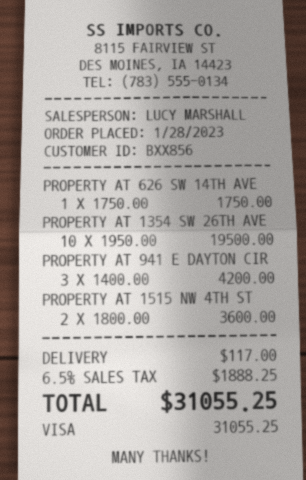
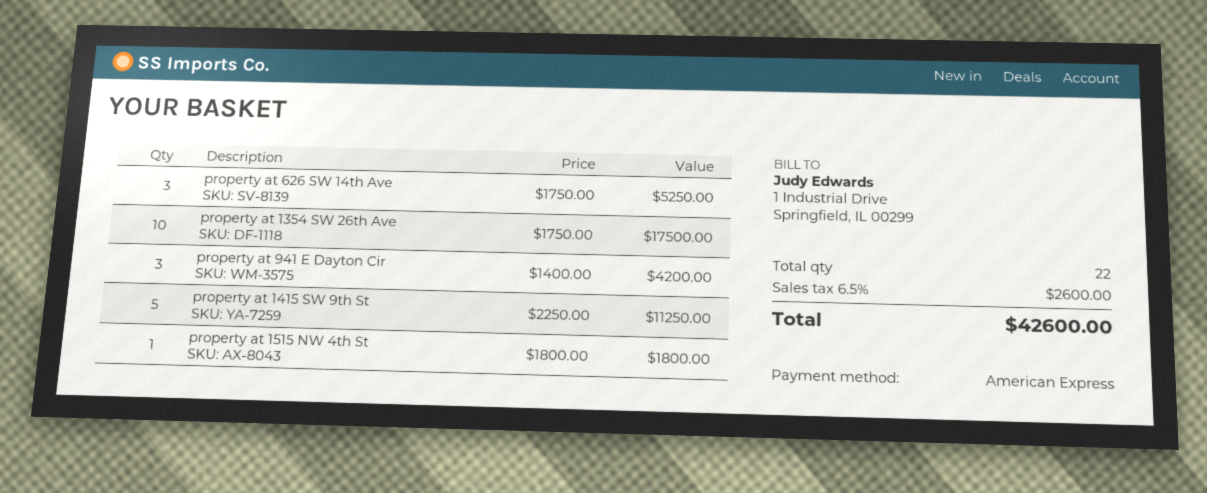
payment method: Visa -> American Express
PROPERTY AT 626 SW 14TH AVE: 1 x 1750.00 = 1750.00 -> 3 x 1750.00 = 5250.00
PROPERTY AT 1354 SW 26TH AVE: 10 x 1950.00 = 19500.00 -> 10 x 1750.00 = 17500.00
PROPERTY AT 1515 NW 4TH ST: 2 x 1800.00 = 3600.00 -> 1 x 1800.00 = 1800.00
property at 1415 SW 9th St: none -> 5 x 2250.00 = 11250.00
shipping: 117.00 -> none
tax: 6.5% = 1888.25 -> 6.5% = 2600.00
total: 31055.25 -> 42600.00

